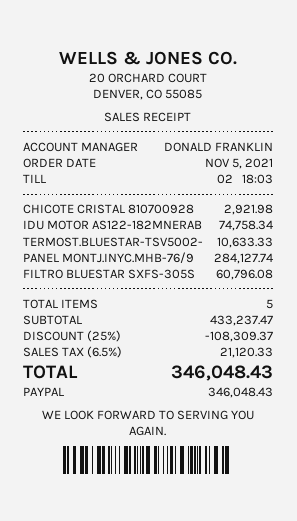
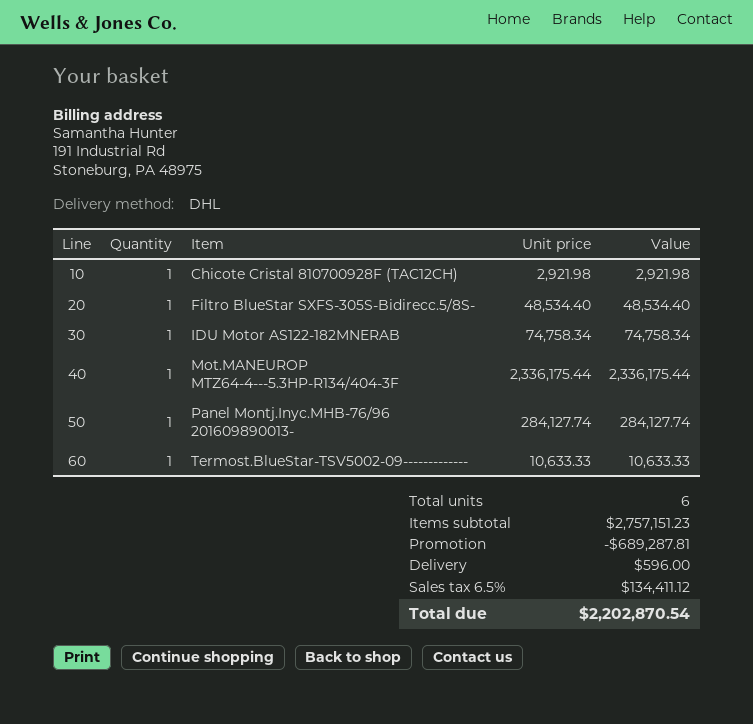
FILTRO BLUESTAR SXFS-305S: 1 x 60796.08 = 60796.08 -> 1 x 48534.40 = 48534.40
Mot.MANEUROP MTZ64-4---5.3HP-R134/404-3F: none -> 1 x 2336175.44 = 2336175.44
total quantity: 5 -> 6
subtotal: 433237.47 -> 2757151.23
discount: 108309.37 -> 689287.81
shipping: none -> 596.00
tax: 6.5% = 21120.33 -> 6.5% = 134411.12
total: 346048.43 -> 2202870.54

